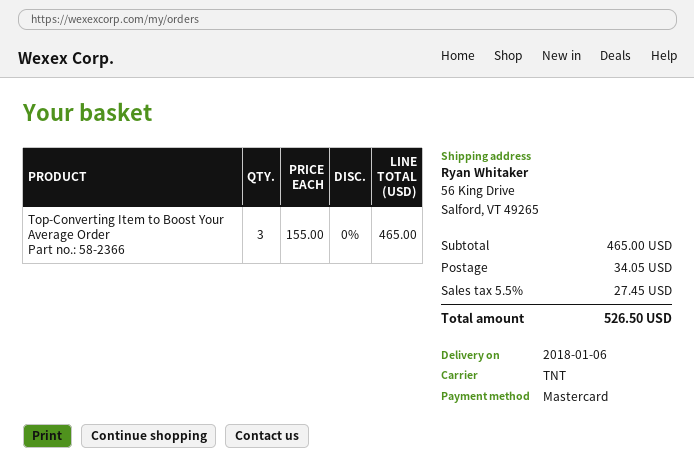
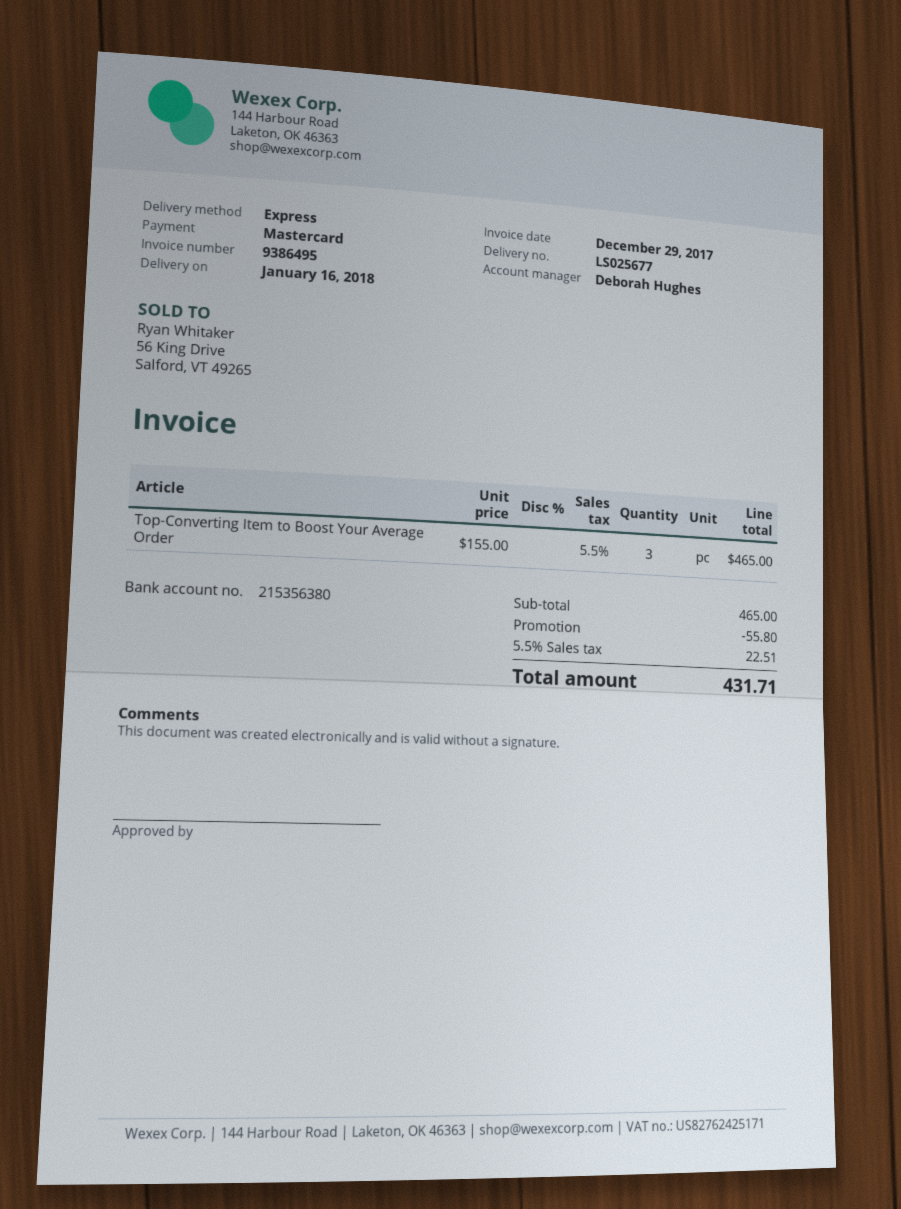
delivery date: 2018-01-06 -> 2018-01-16
shipping method: TNT -> express
discount: none -> 55.80
shipping: 34.05 -> none
tax: 5.5% = 27.45 -> 5.5% = 22.51
total: 526.50 -> 431.71

